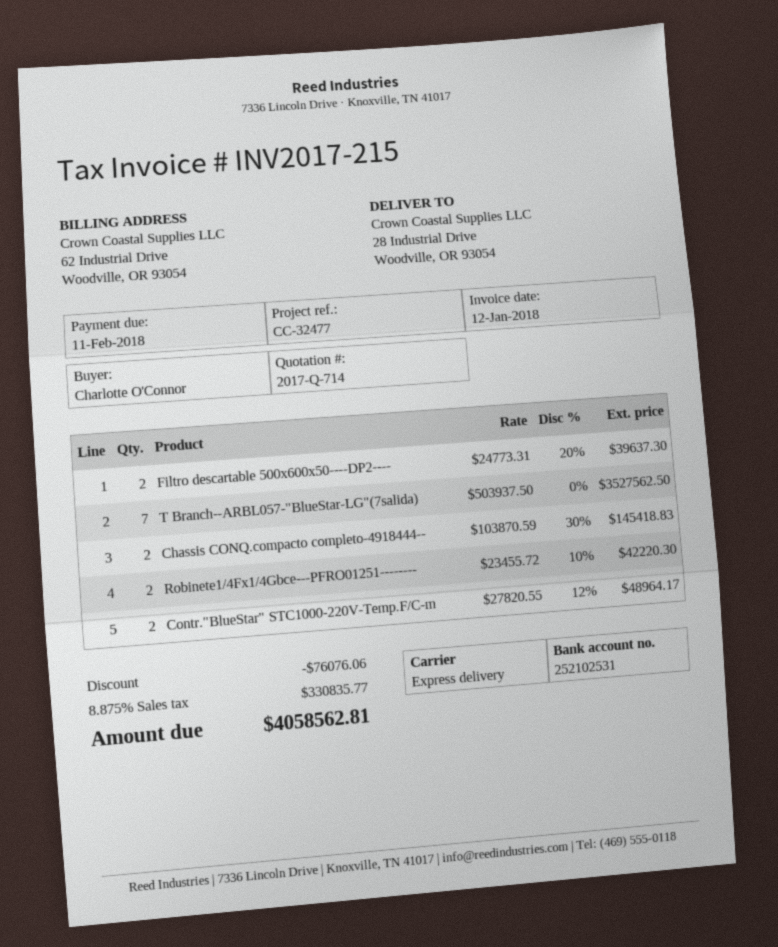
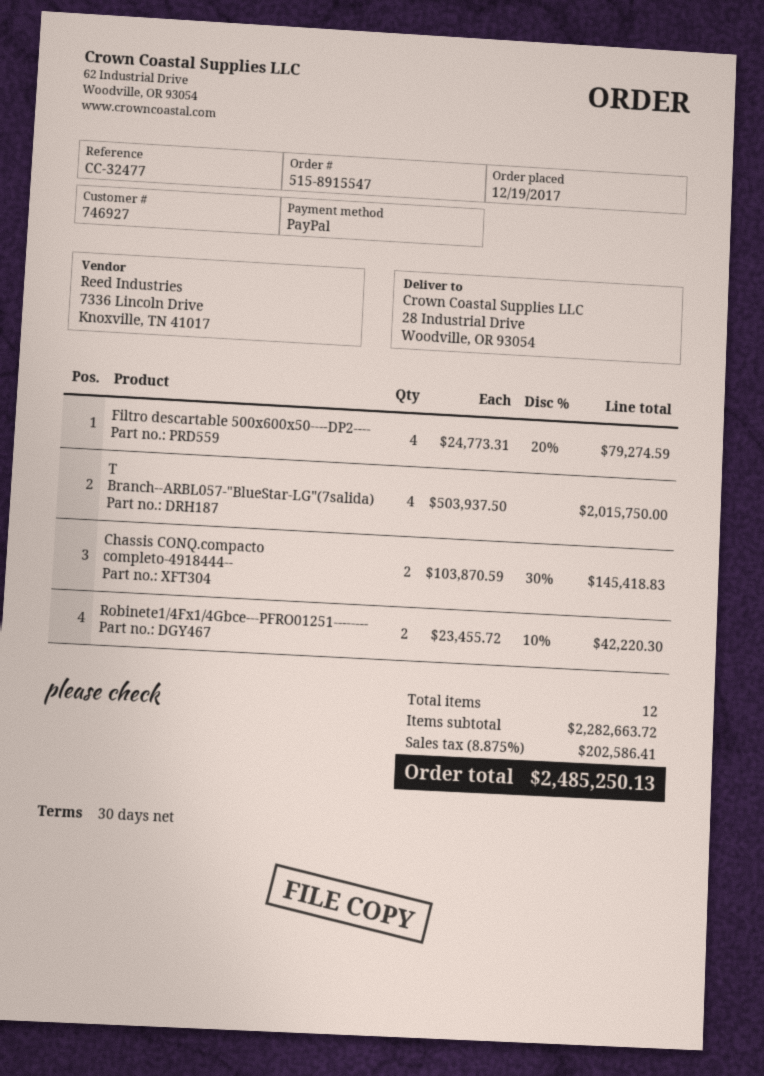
Filtro descartable 500x600x50----DP2----: 2 x 24773.31 - 20% = 39637.30 -> 4 x 24773.31 - 20% = 79274.59
T Branch--ARBL057-"BlueStar-LG"(7salida): 7 x 503937.50 = 3527562.50 -> 4 x 503937.50 = 2015750.00
Contr."BlueStar" STC1000-220V-Temp.F/C-m: 2 x 27820.55 - 12% = 48964.17 -> none
discount: 76076.06 -> none
tax: 8.875% = 330835.77 -> 8.875% = 202586.41
total: 4058562.81 -> 2485250.13

